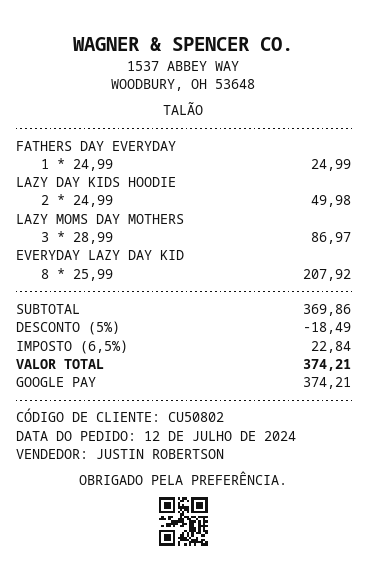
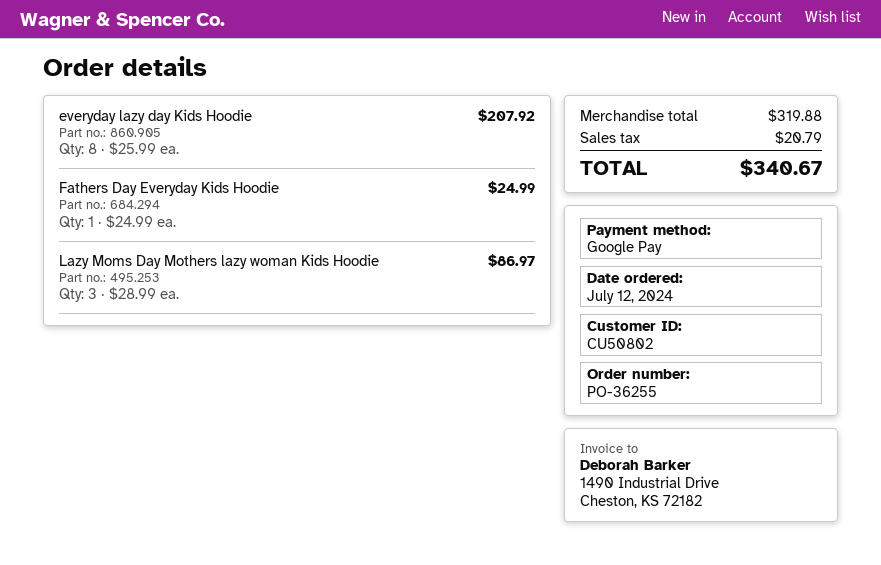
LAZY DAY KIDS HOODIE: 2 x 24.99 = 49.98 -> none
subtotal: 369.86 -> 319.88
discount: 5% = 18.49 -> none
tax: 22.84 -> 20.79
total: 374.21 -> 340.67

